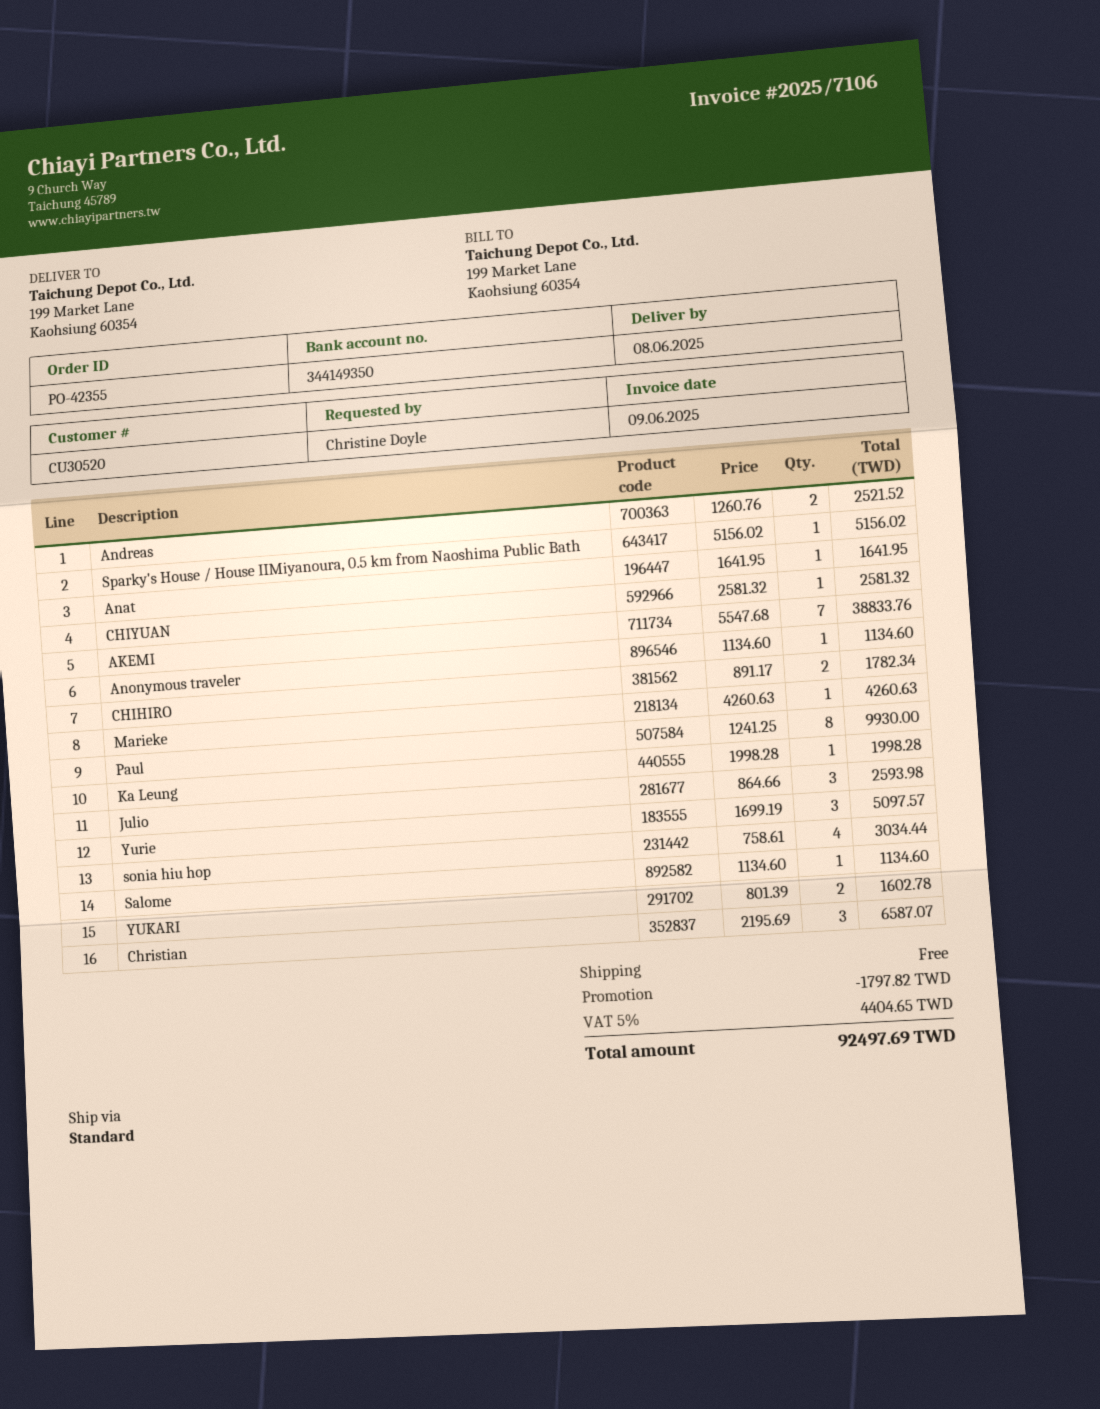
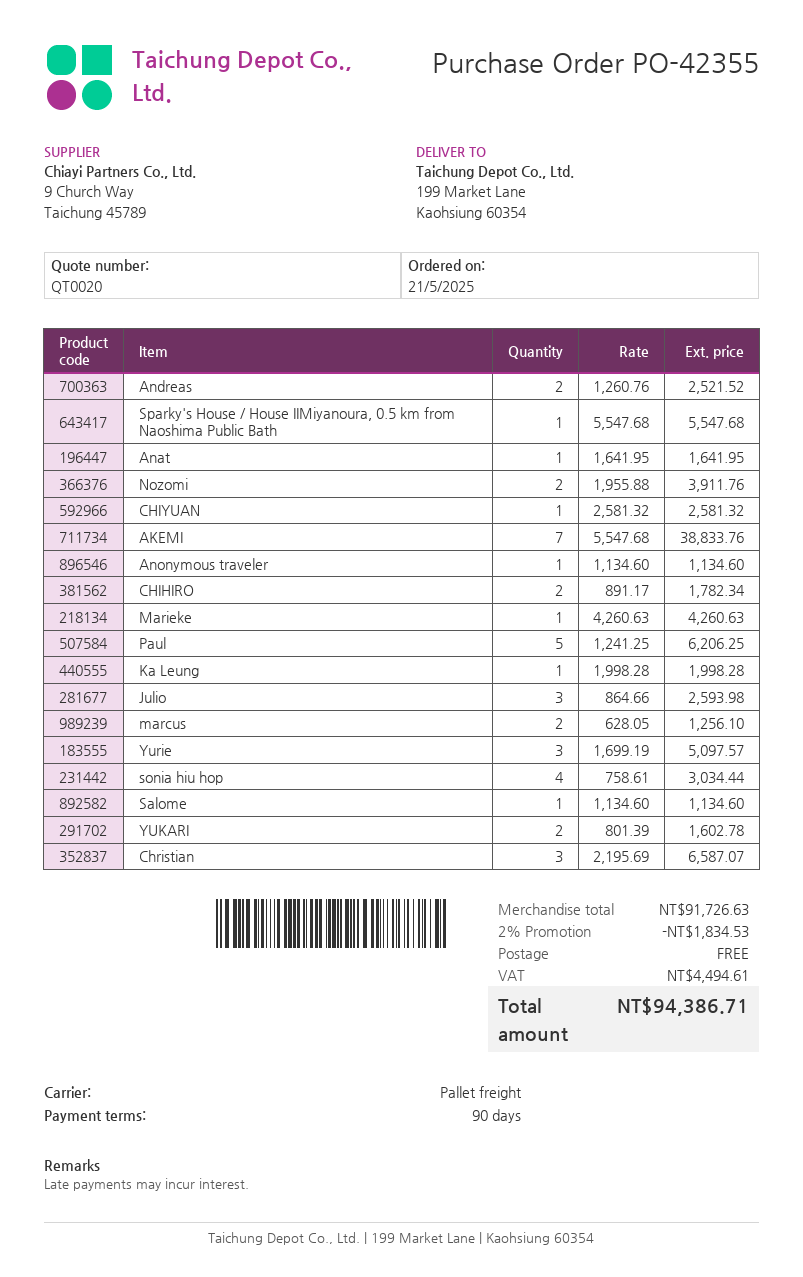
shipping method: standard -> pallet freight
Sparky's House / House IIMiyanoura, 0.5 km from Naoshima Public Bath: 1 x 5156.02 = 5156.02 -> 1 x 5547.68 = 5547.68
Paul: 8 x 1241.25 = 9930.00 -> 5 x 1241.25 = 6206.25
Nozomi: none -> 2 x 1955.88 = 3911.76
marcus: none -> 2 x 628.05 = 1256.10
discount: 1797.82 -> 1834.53
tax: 4404.65 -> 4494.61
total: 92497.69 -> 94386.71

